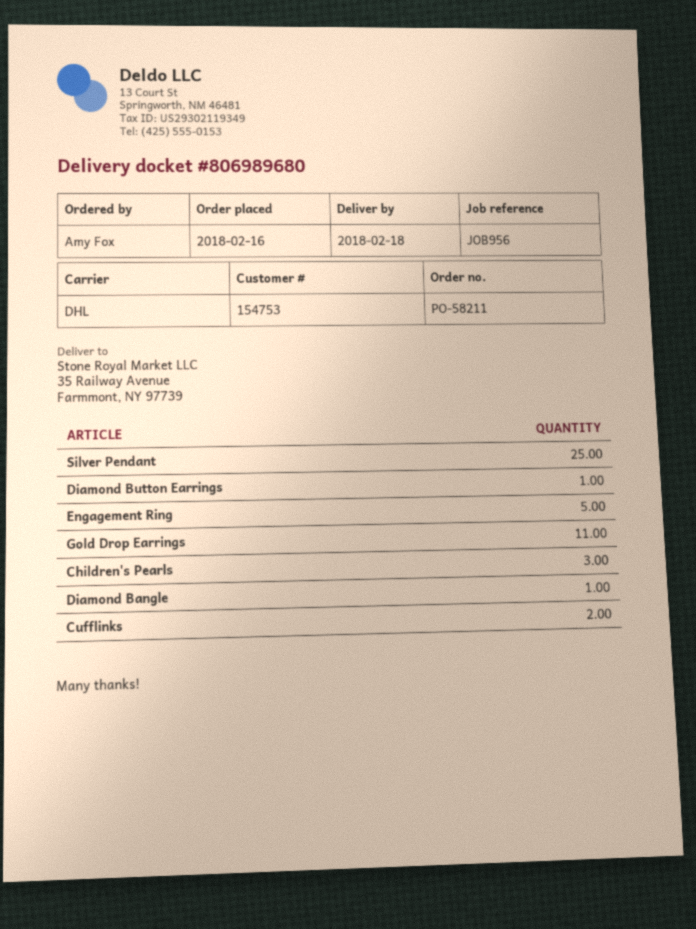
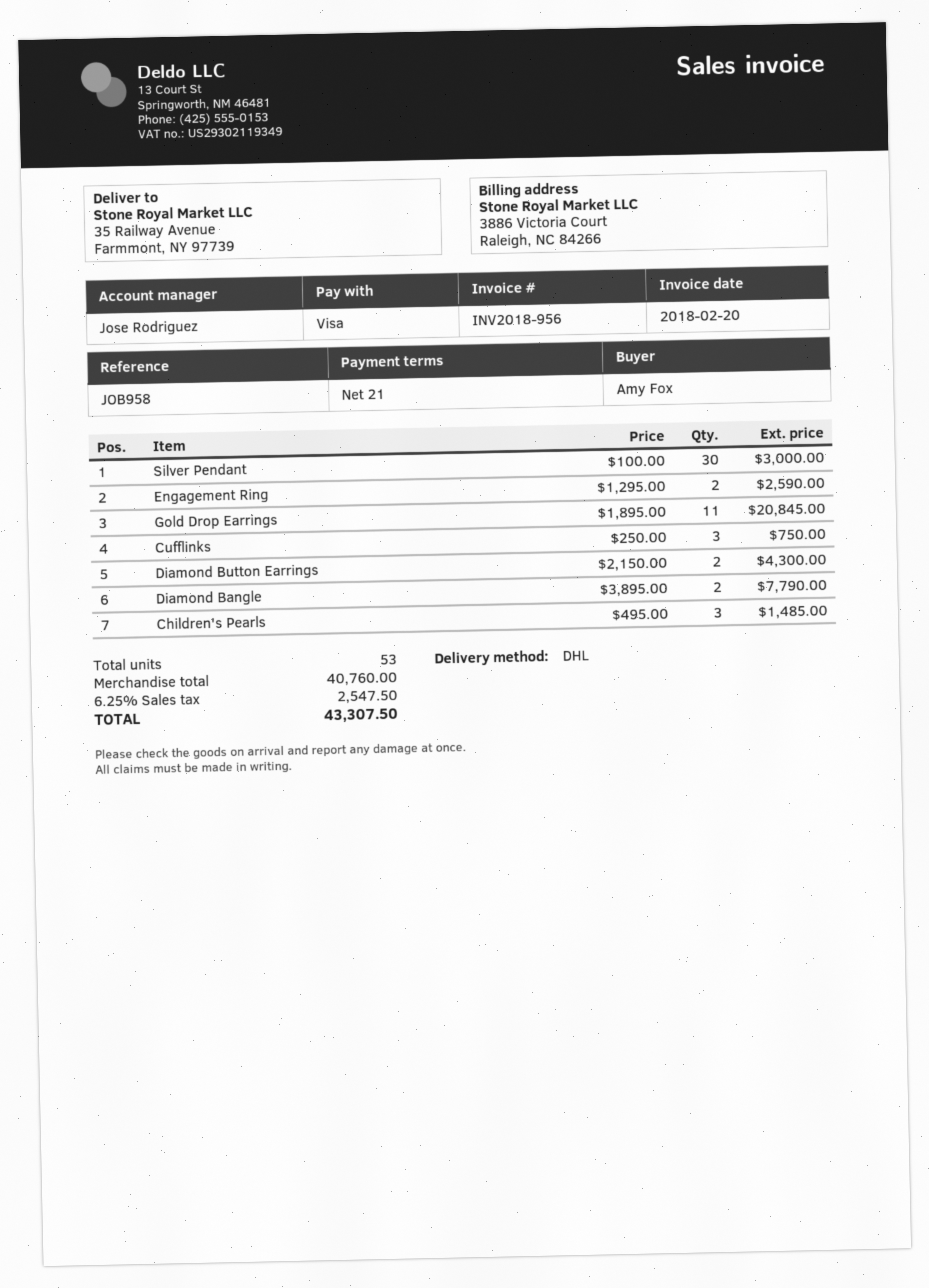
reference: JOB956 -> JOB958
Silver Pendant: 25 -> 30
Diamond Button Earrings: 1 -> 2
Engagement Ring: 5 -> 2
Diamond Bangle: 1 -> 2
Cufflinks: 2 -> 3

